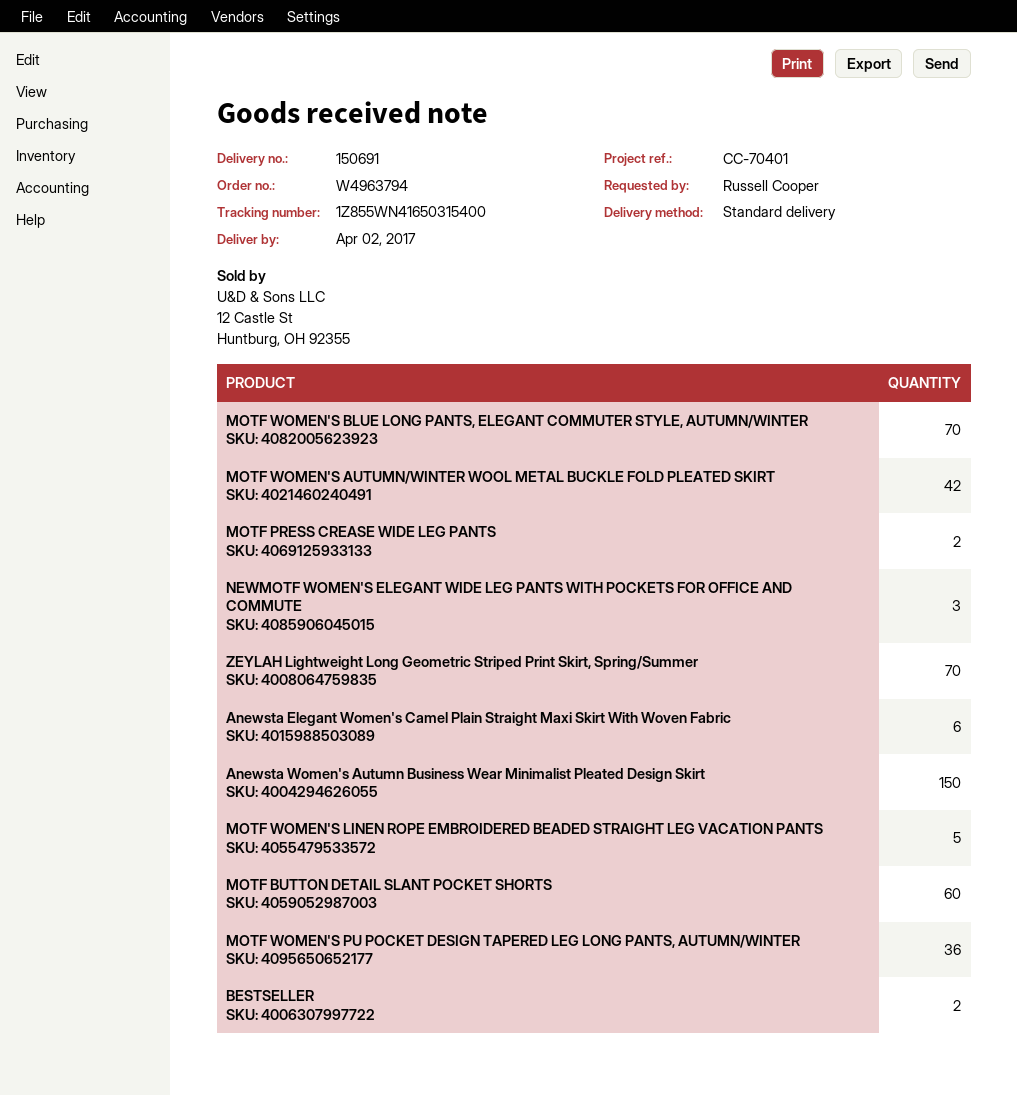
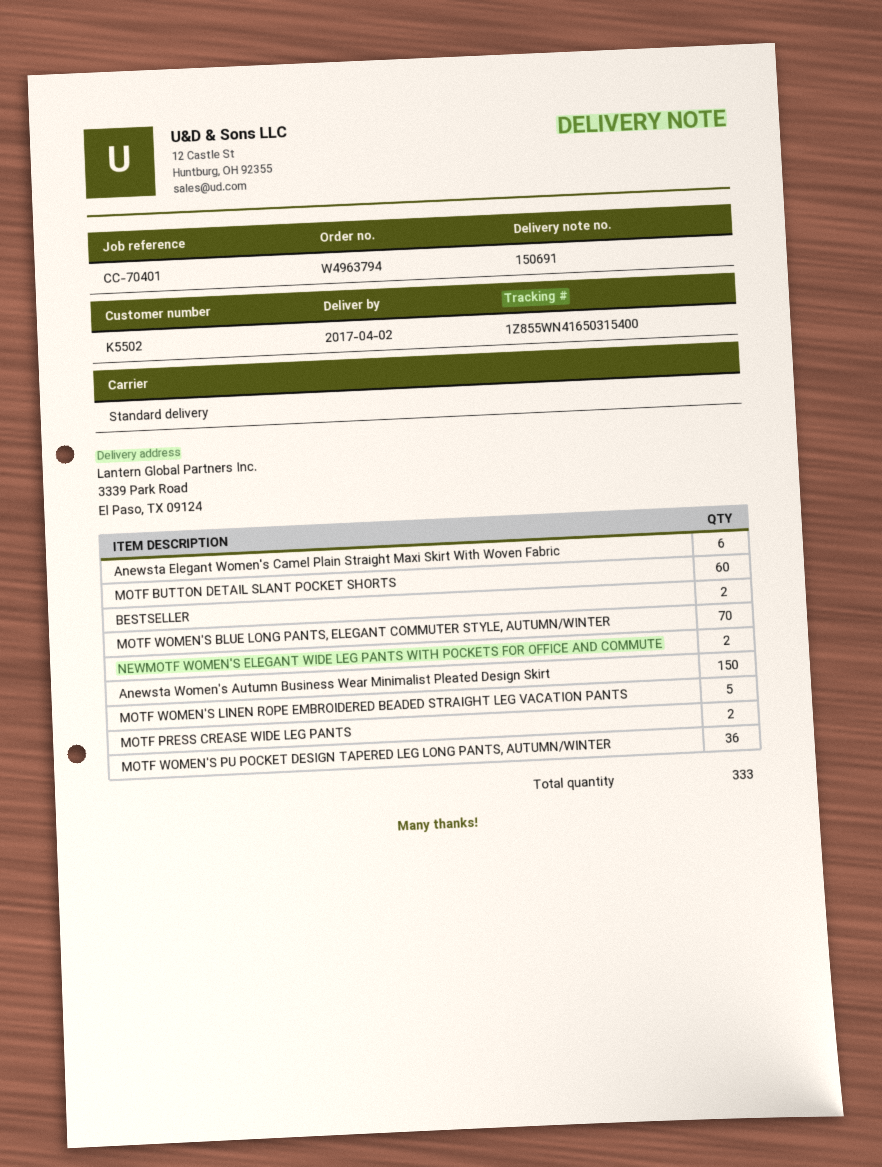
MOTF WOMEN'S AUTUMN/WINTER WOOL METAL BUCKLE FOLD PLEATED SKIRT: 42 -> none
NEWMOTF WOMEN'S ELEGANT WIDE LEG PANTS WITH POCKETS FOR OFFICE AND COMMUTE: 3 -> 2
ZEYLAH Lightweight Long Geometric Striped Print Skirt, Spring/Summer: 70 -> none

